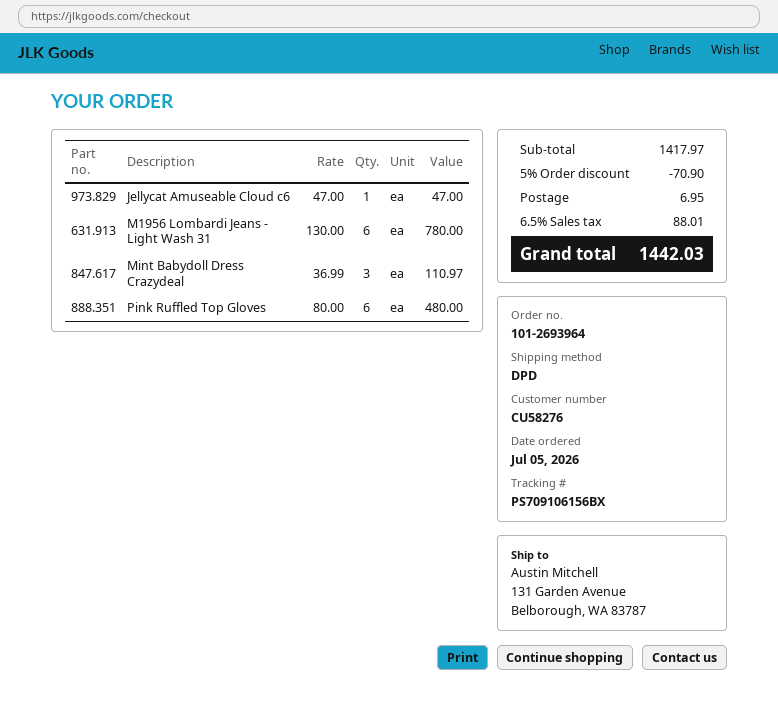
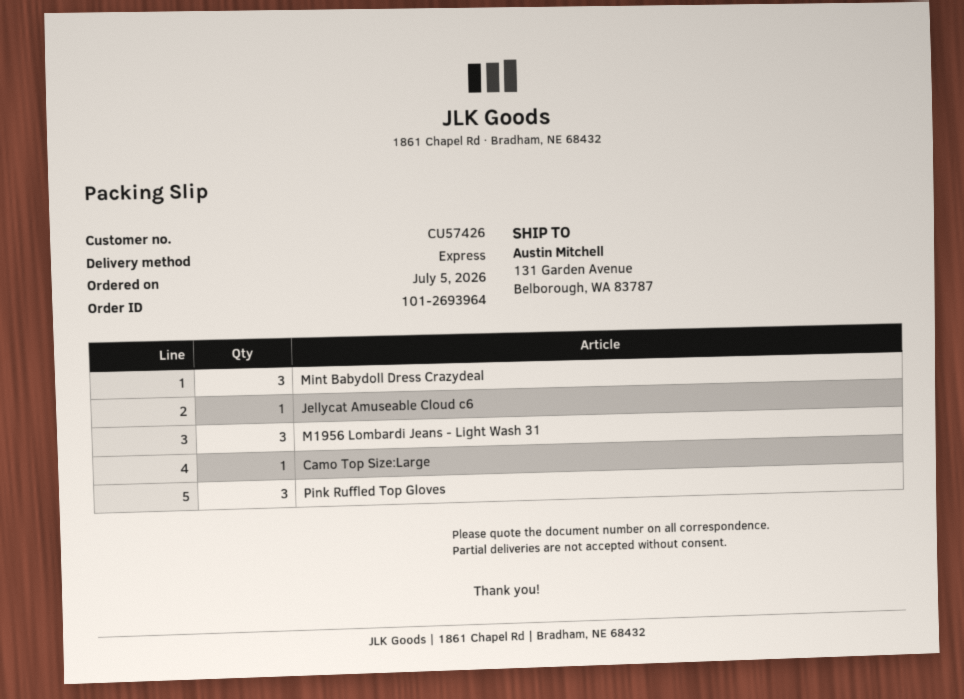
customer number: CU58276 -> CU57426
shipping method: DPD -> express
M1956 Lombardi Jeans - Light Wash 31: 6 -> 3
Pink Ruffled Top Gloves: 6 -> 3
Camo Top Size:Large: none -> 1

